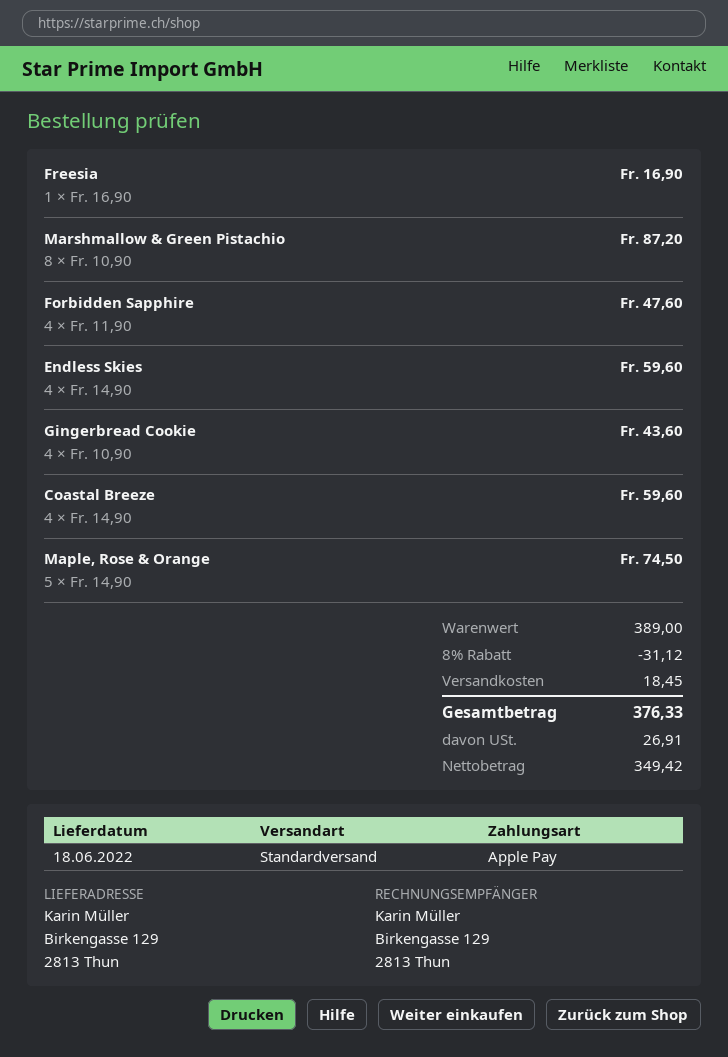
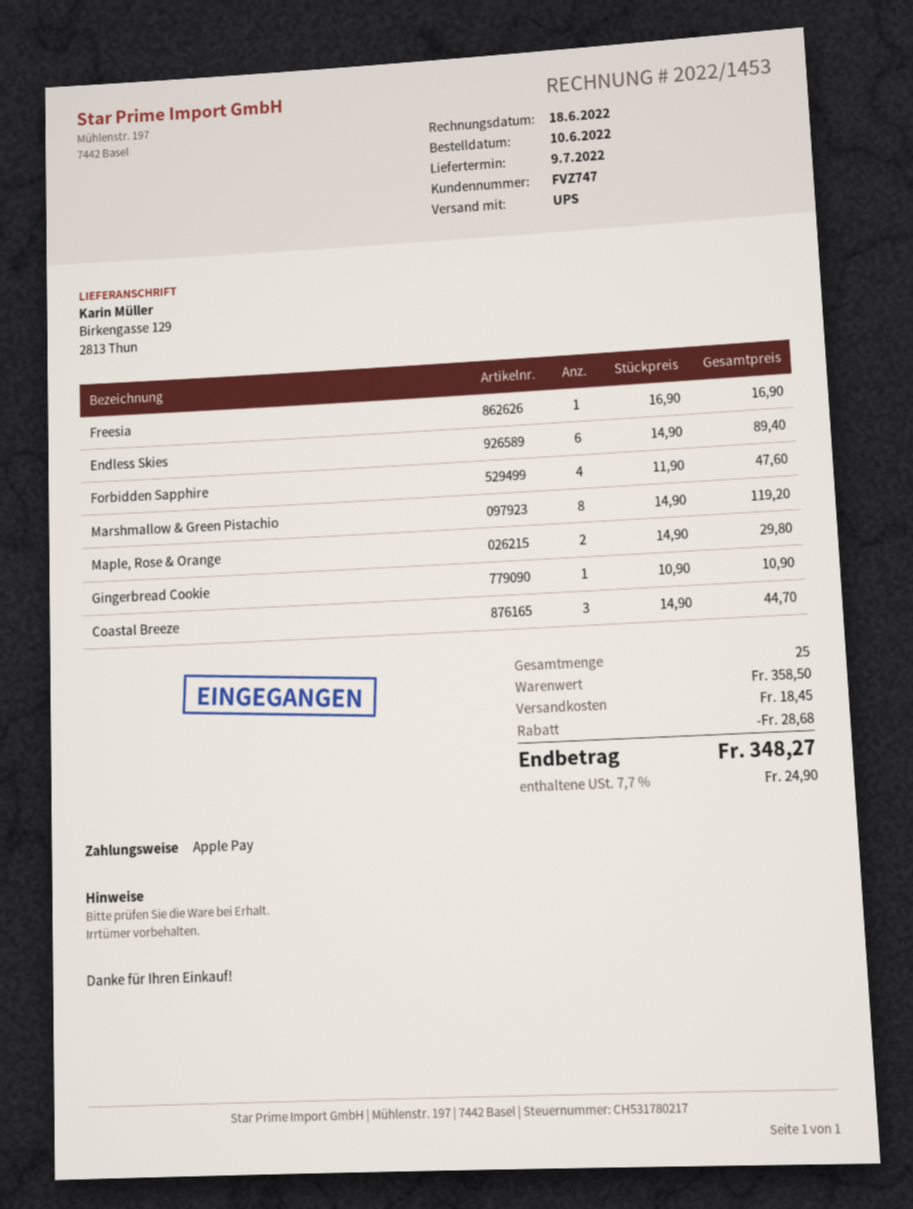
delivery date: 2022-06-18 -> 2022-07-09
shipping method: standard -> UPS
Marshmallow & Green Pistachio: 8 x 10.90 = 87.20 -> 8 x 14.90 = 119.20
Endless Skies: 4 x 14.90 = 59.60 -> 6 x 14.90 = 89.40
Gingerbread Cookie: 4 x 10.90 = 43.60 -> 1 x 10.90 = 10.90
Coastal Breeze: 4 x 14.90 = 59.60 -> 3 x 14.90 = 44.70
Maple, Rose & Orange: 5 x 14.90 = 74.50 -> 2 x 14.90 = 29.80
subtotal: 389.00 -> 358.50
discount: 31.12 -> 28.68
tax: 26.91 -> 24.90
total: 376.33 -> 348.27

